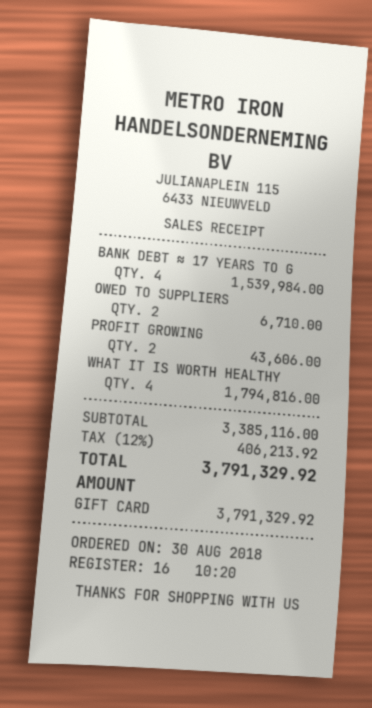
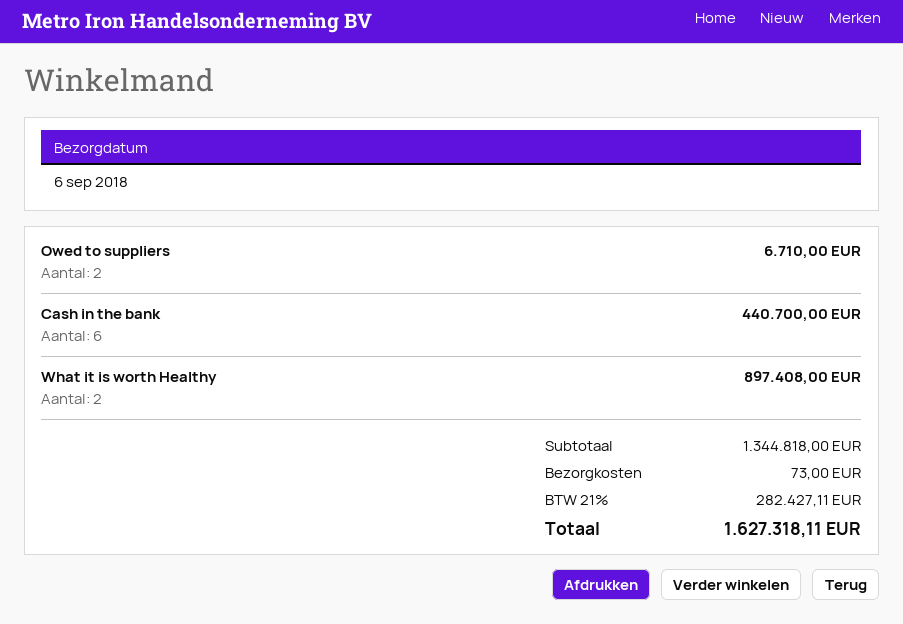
BANK DEBT ≈ 17 YEARS TO G: 4 for 1539984.00 -> none
PROFIT GROWING: 2 for 43606.00 -> none
WHAT IT IS WORTH HEALTHY: 4 for 1794816.00 -> 2 for 897408.00
Cash in the bank: none -> 6 for 440700.00
subtotal: 3385116.00 -> 1344818.00
shipping: none -> 73.00
tax: 12% = 406213.92 -> 21% = 282427.11
total: 3791329.92 -> 1627318.11

